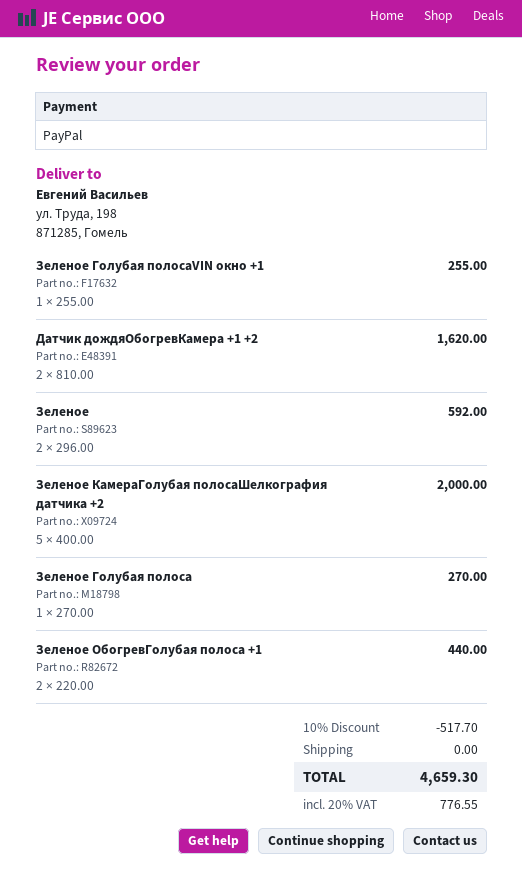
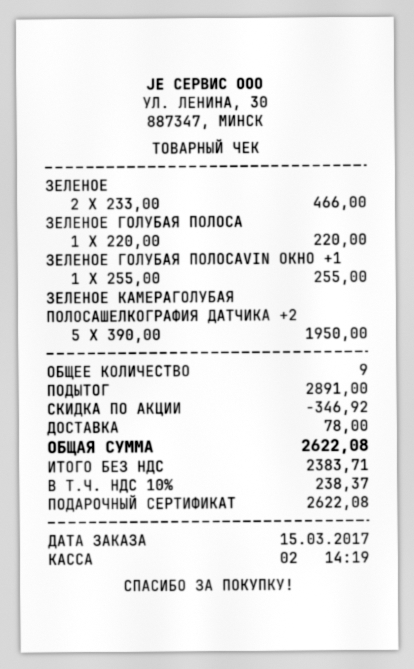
payment method: PayPal -> gift card
Датчик дождяОбогревКамера +1 +2: 2 x 810.00 = 1620.00 -> none
Зеленое: 2 x 296.00 = 592.00 -> 2 x 233.00 = 466.00
Зеленое КамераГолубая полосаШелкография датчика +2: 5 x 400.00 = 2000.00 -> 5 x 390.00 = 1950.00
Зеленое Голубая полоса: 1 x 270.00 = 270.00 -> 1 x 220.00 = 220.00
Зеленое ОбогревГолубая полоса +1: 2 x 220.00 = 440.00 -> none
discount: 517.70 -> 346.92
shipping: 0.00 -> 78.00
tax: 20% = 776.55 -> 10% = 238.37
total: 4659.30 -> 2622.08

